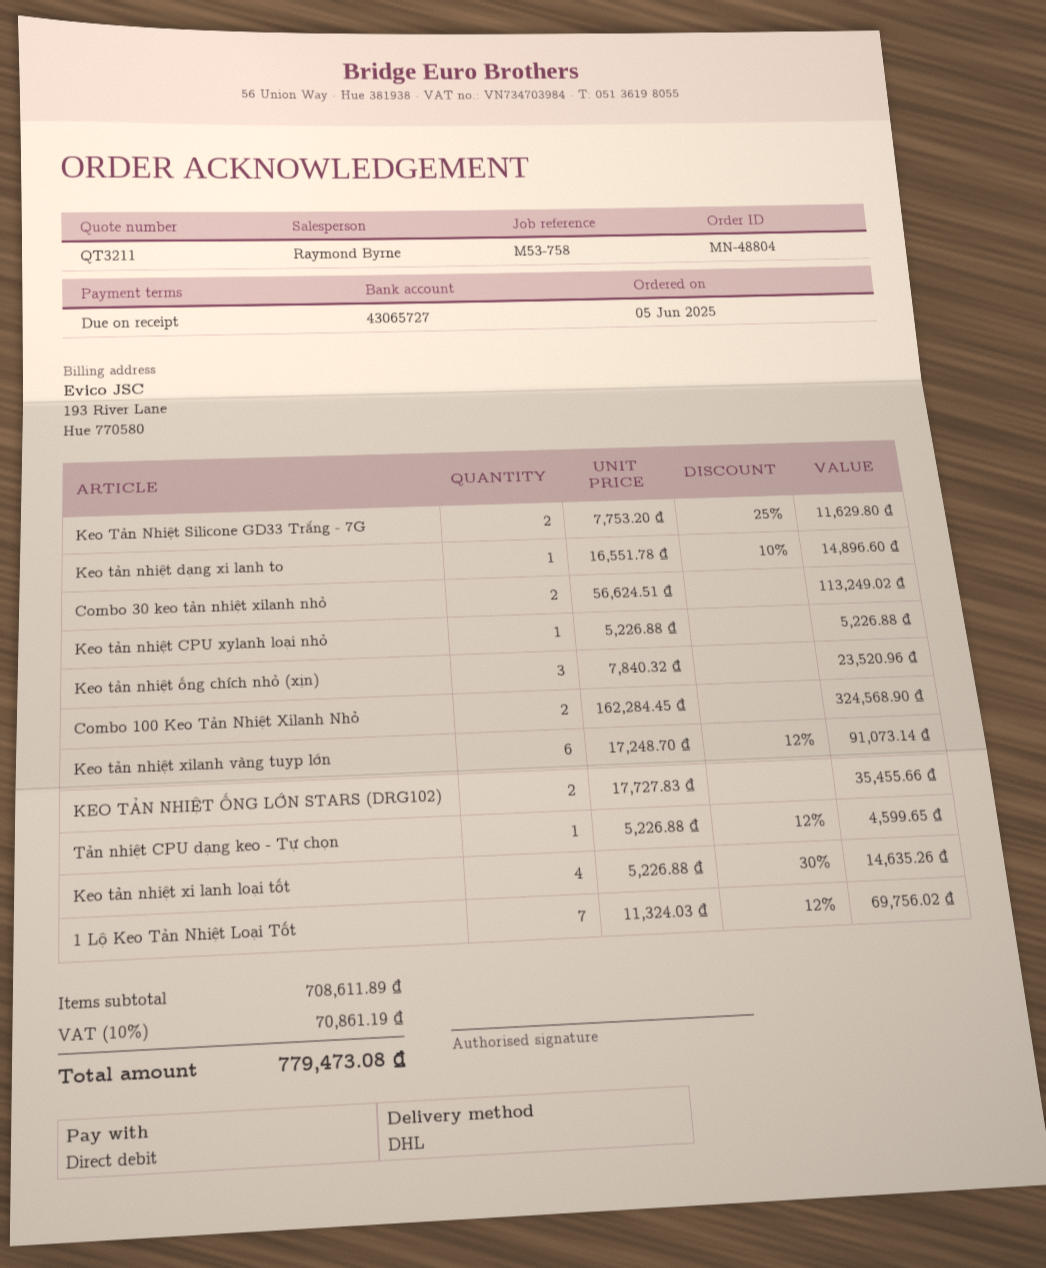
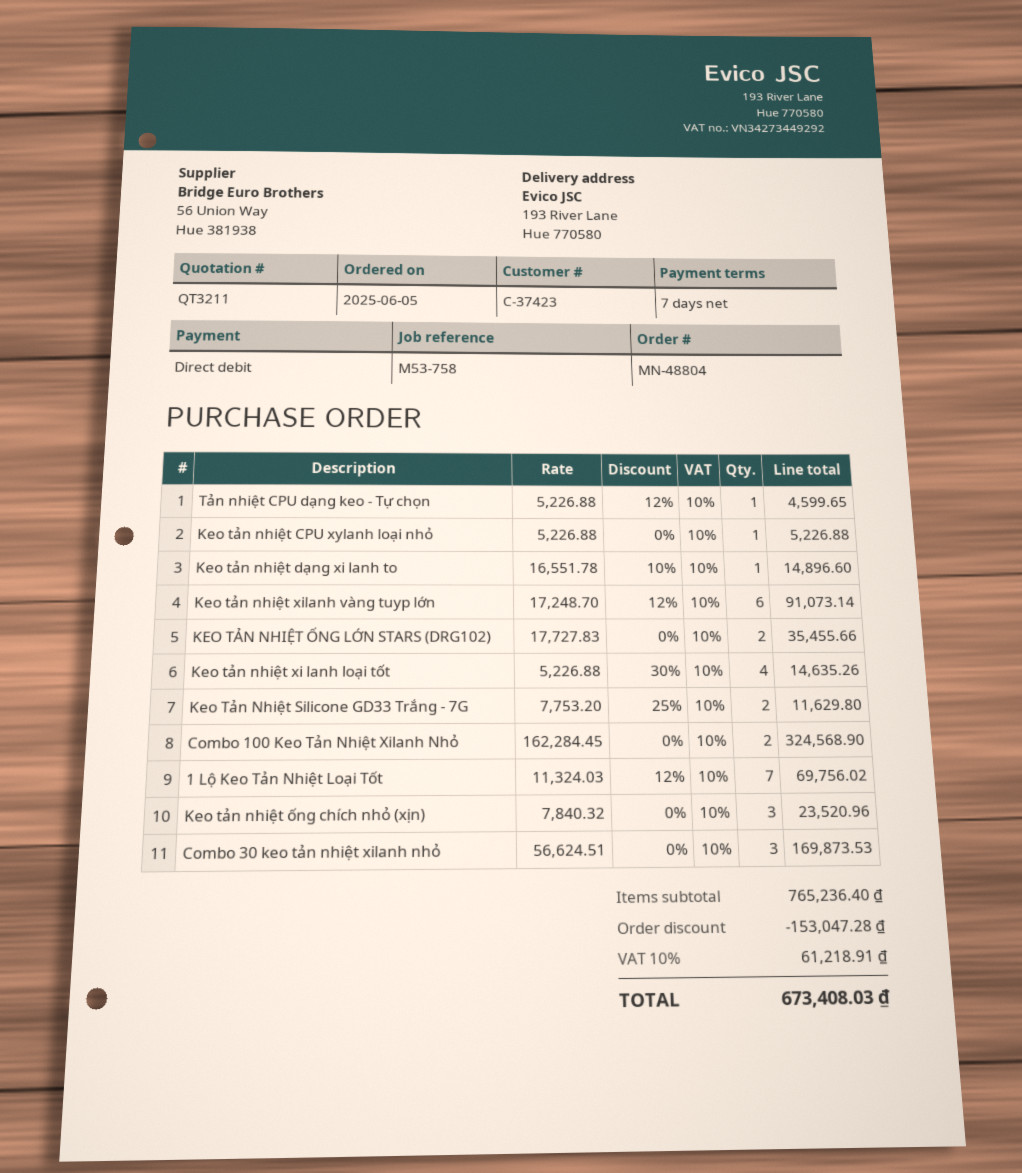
payment terms: on receipt -> 7 days
Combo 30 keo tản nhiệt xilanh nhỏ: 2 x 56624.51 = 113249.02 -> 3 x 56624.51 = 169873.53
subtotal: 708611.89 -> 765236.40
discount: none -> 153047.28
tax: 10% = 70861.19 -> 10% = 61218.91
total: 779473.08 -> 673408.03

